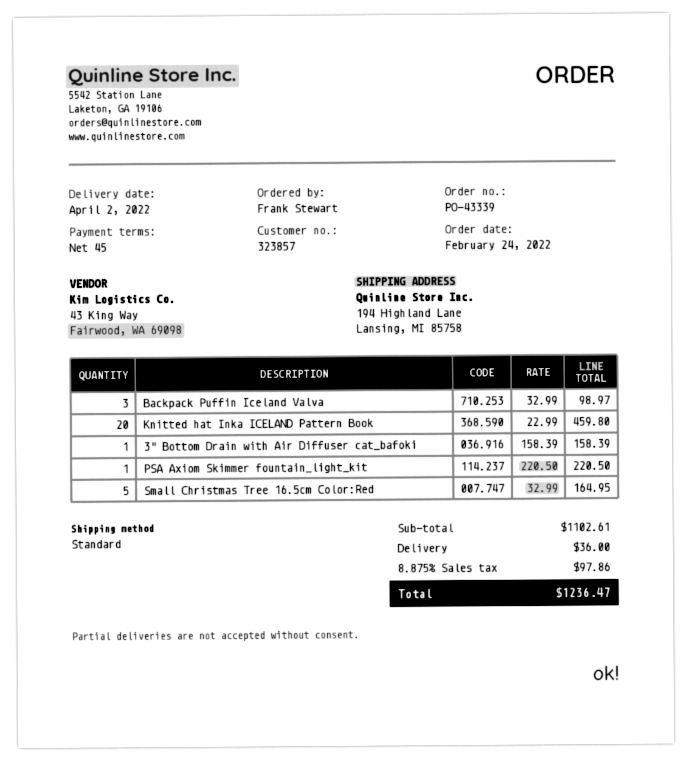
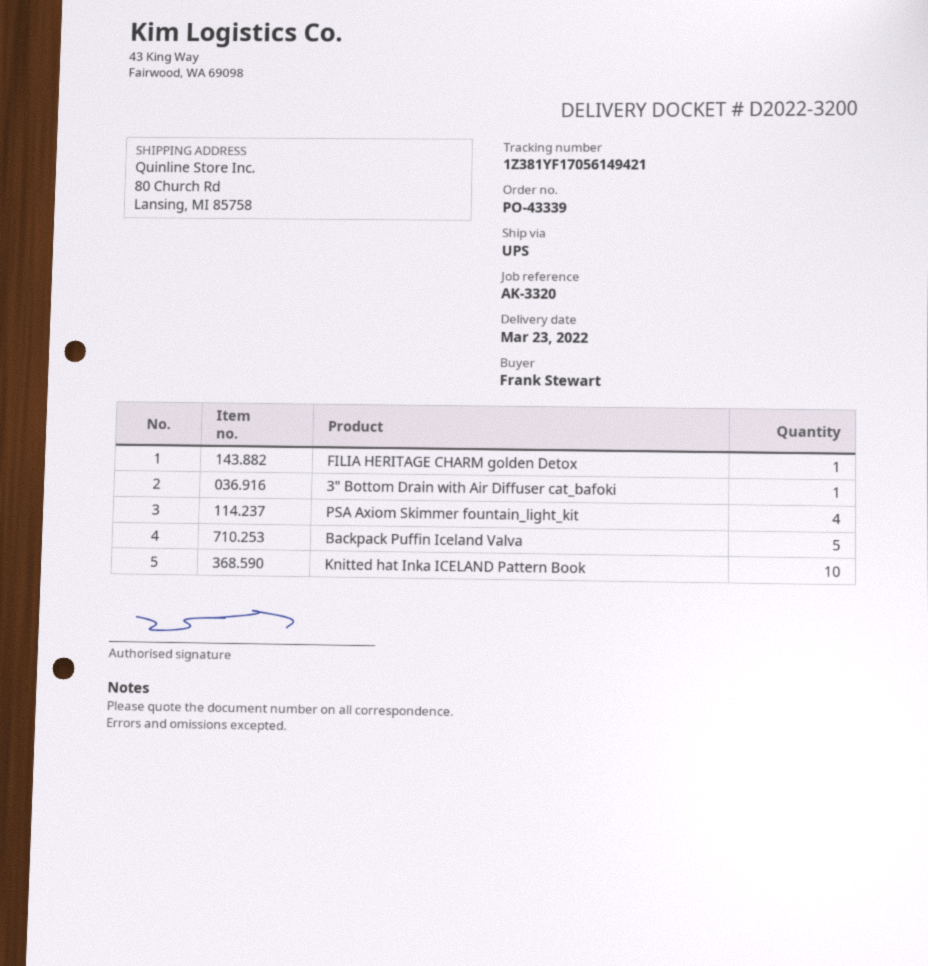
delivery date: 2022-04-02 -> 2022-03-23
shipping method: standard -> UPS
ship to: 194 Highland Lane, Lansing, MI 85758 -> 80 Church Rd, Lansing, MI 85758
Backpack Puffin Iceland Valva: 3 -> 5
Knitted hat Inka ICELAND Pattern Book: 20 -> 10
PSA Axiom Skimmer fountain_light_kit: 1 -> 4
Small Christmas Tree 16.5cm Color:Red: 5 -> none
FILIA HERITAGE CHARM golden Detox: none -> 1

